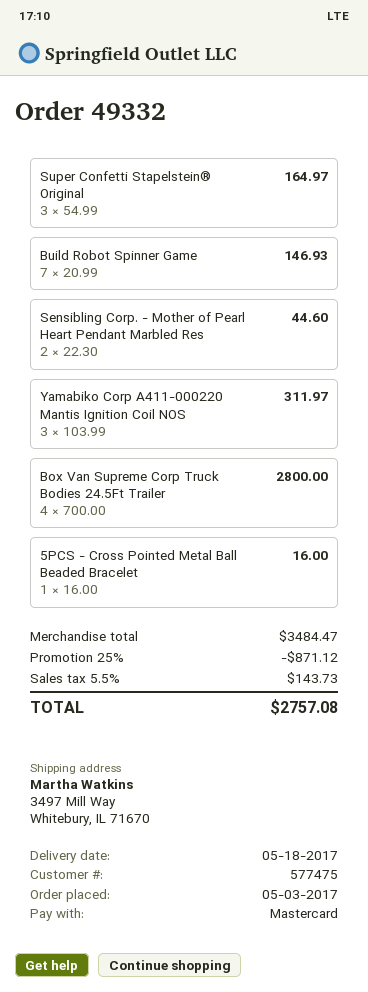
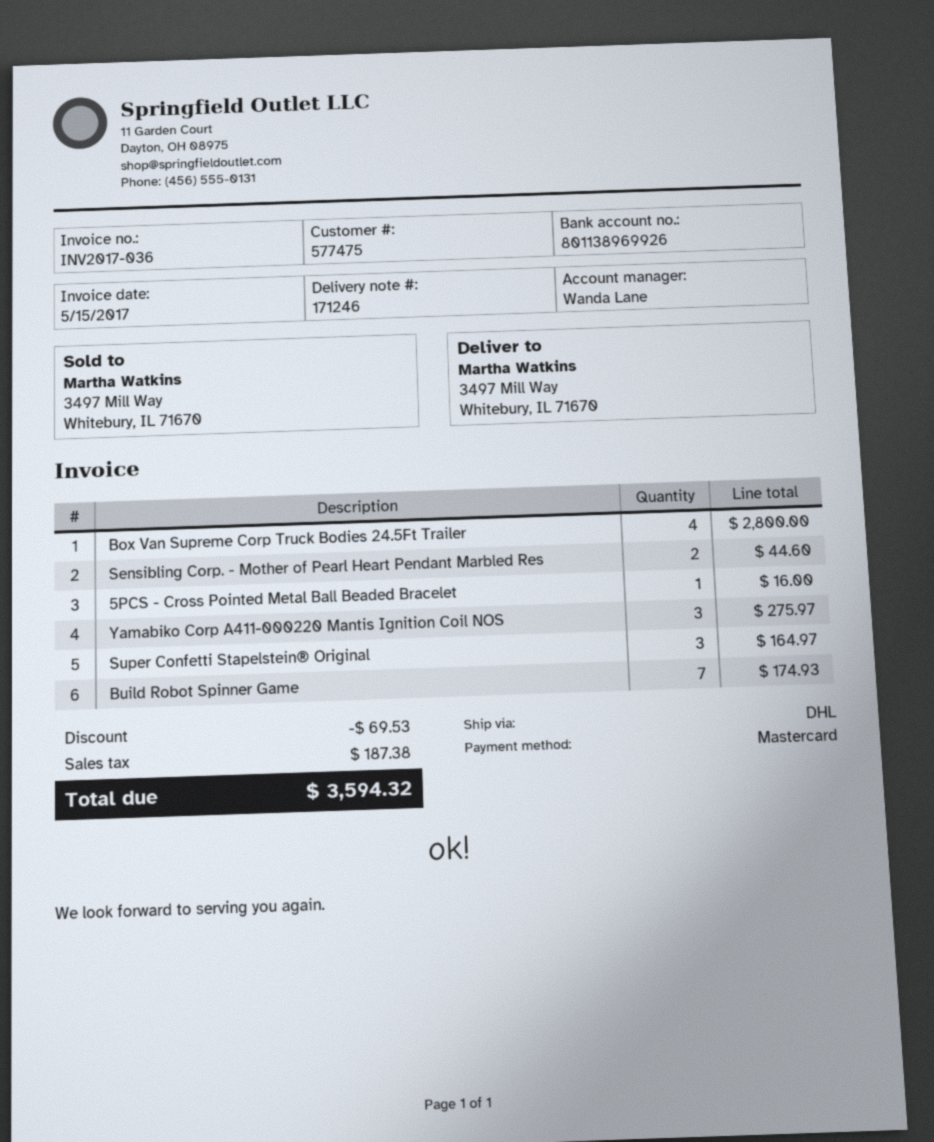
Build Robot Spinner Game: 7 for 146.93 -> 7 for 174.93
Yamabiko Corp A411-000220 Mantis Ignition Coil NOS: 3 for 311.97 -> 3 for 275.97
discount: 871.12 -> 69.53
tax: 143.73 -> 187.38
total: 2757.08 -> 3594.32

